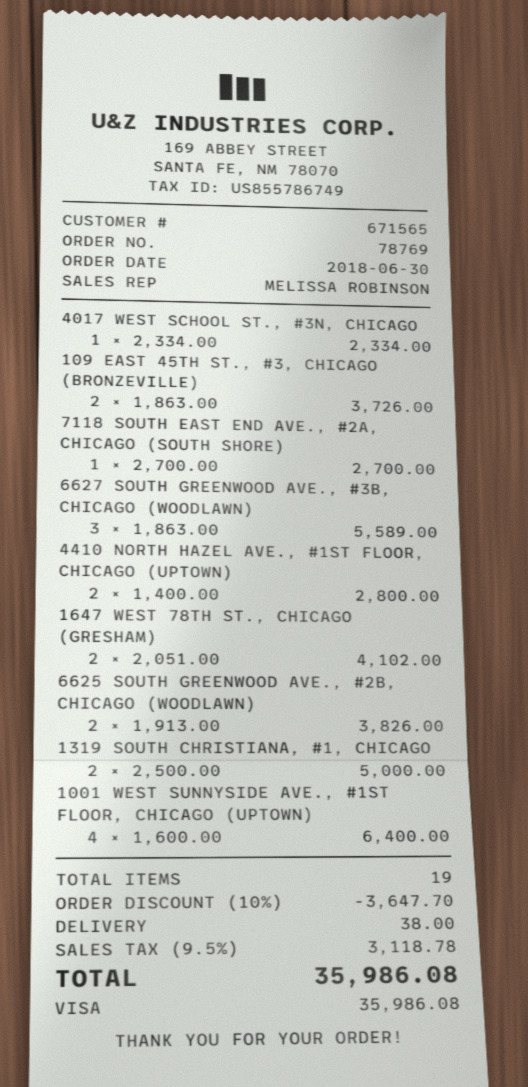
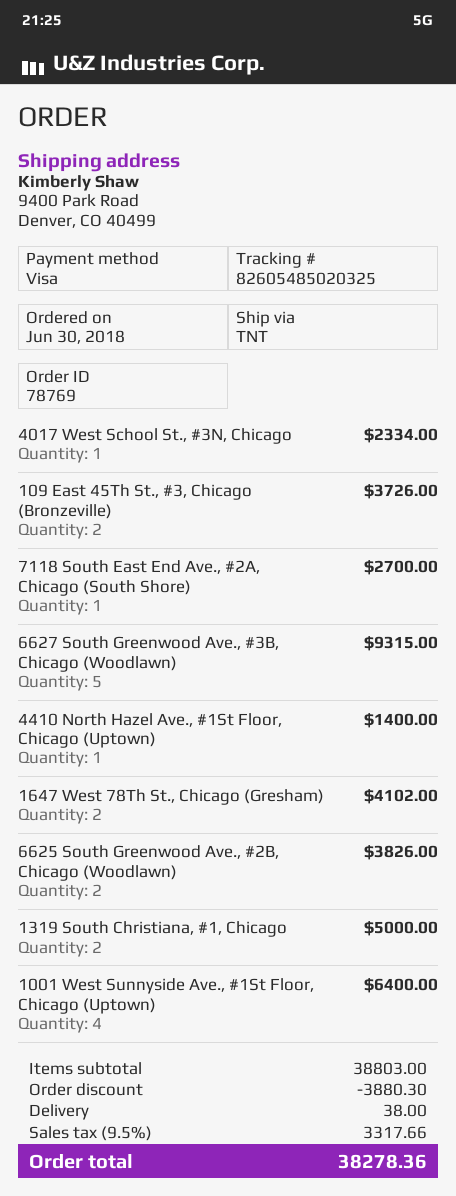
6627 SOUTH GREENWOOD AVE., #3B, CHICAGO (WOODLAWN): 3 for 5589.00 -> 5 for 9315.00
4410 NORTH HAZEL AVE., #1ST FLOOR, CHICAGO (UPTOWN): 2 for 2800.00 -> 1 for 1400.00
discount: 3647.70 -> 3880.30
tax: 9.5% = 3118.78 -> 9.5% = 3317.66
total: 35986.08 -> 38278.36

